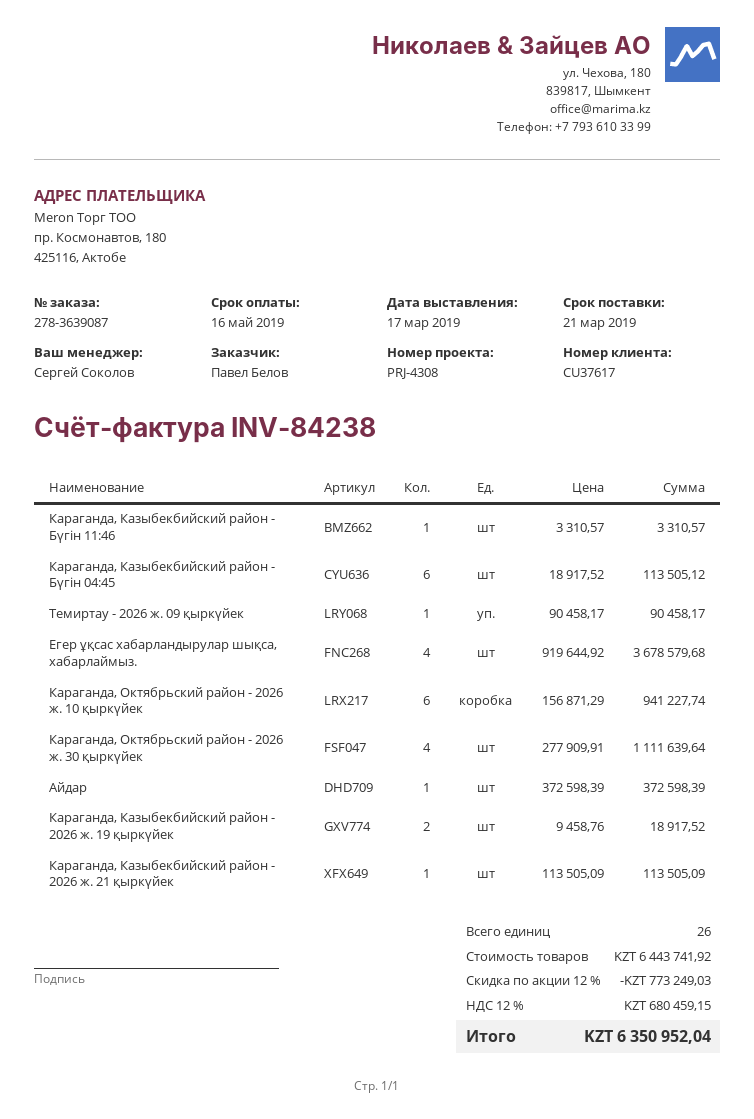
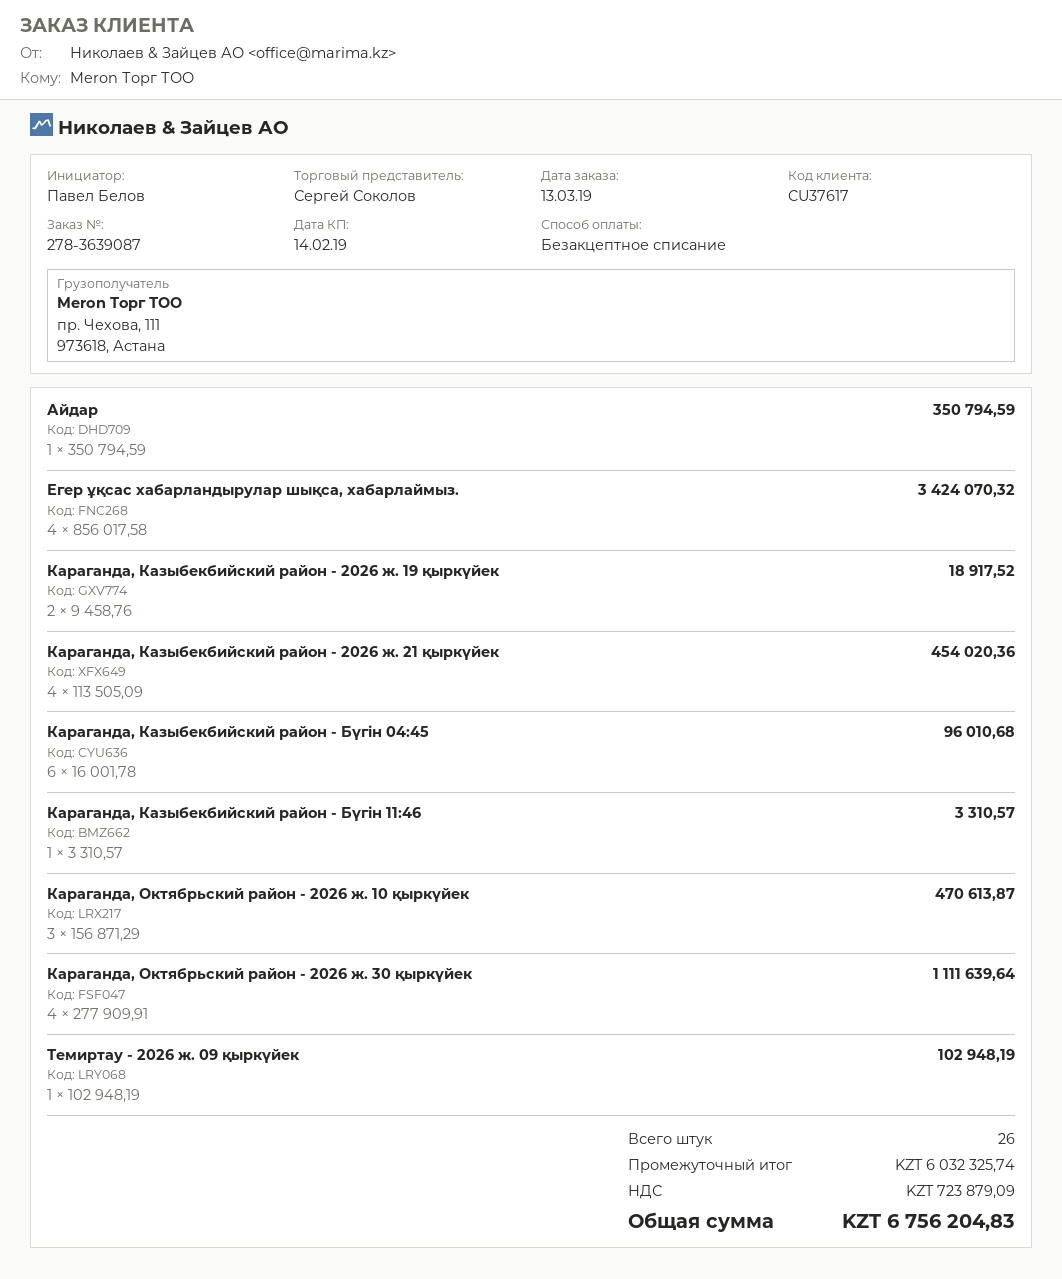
Караганда, Казыбекбийский район - Бүгін 04:45: 6 x 18917.52 = 113505.12 -> 6 x 16001.78 = 96010.68
Темиртау - 2026 ж. 09 қыркүйек: 1 x 90458.17 = 90458.17 -> 1 x 102948.19 = 102948.19
Егер ұқсас хабарландырулар шықса, хабарлаймыз.: 4 x 919644.92 = 3678579.68 -> 4 x 856017.58 = 3424070.32
Караганда, Октябрьский район - 2026 ж. 10 қыркүйек: 6 x 156871.29 = 941227.74 -> 3 x 156871.29 = 470613.87
Айдар: 1 x 372598.39 = 372598.39 -> 1 x 350794.59 = 350794.59
Караганда, Казыбекбийский район - 2026 ж. 21 қыркүйек: 1 x 113505.09 = 113505.09 -> 4 x 113505.09 = 454020.36
subtotal: 6443741.92 -> 6032325.74
discount: 12% = 773249.03 -> none
tax: 680459.15 -> 723879.09
total: 6350952.04 -> 6756204.83

